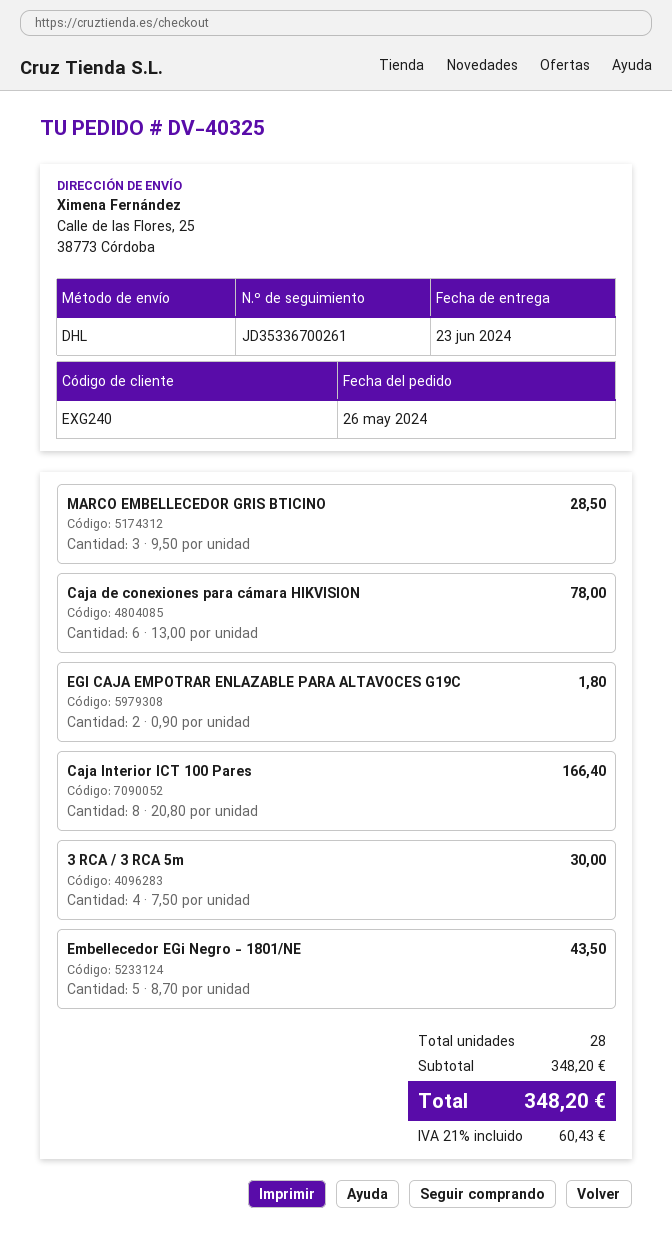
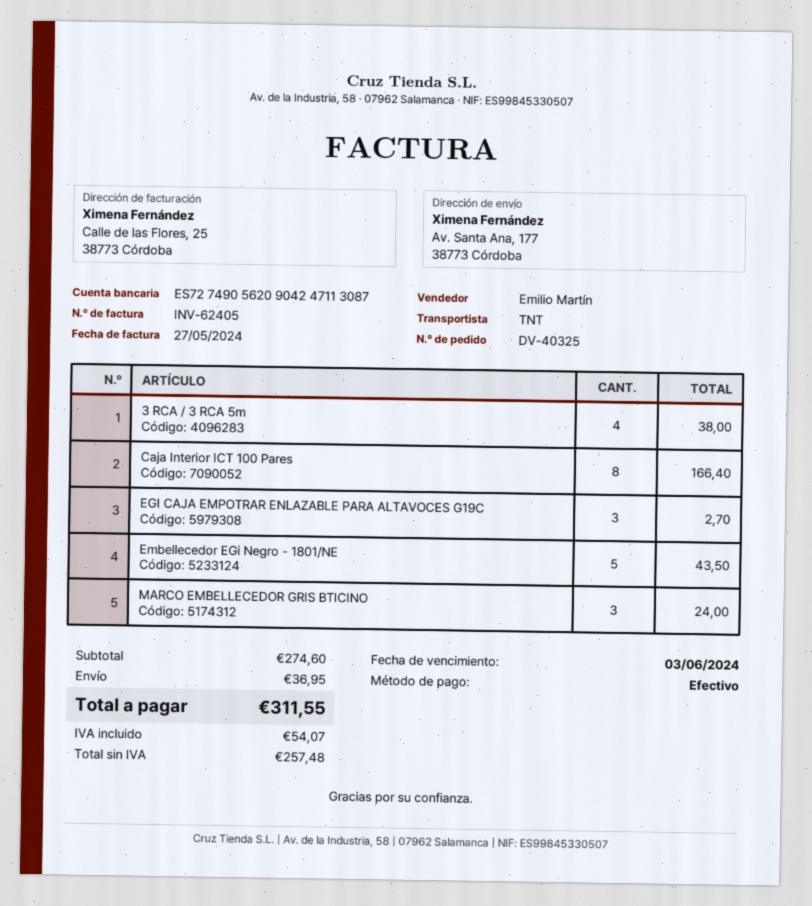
shipping method: DHL -> TNT
ship to: Calle de las Flores, 25, 38773 Córdoba -> Av. Santa Ana, 177, 38773 Córdoba
MARCO EMBELLECEDOR GRIS BTICINO: 3 for 28.50 -> 3 for 24.00
Caja de conexiones para cámara HIKVISION: 6 for 78.00 -> none
EGI CAJA EMPOTRAR ENLAZABLE PARA ALTAVOCES G19C: 2 for 1.80 -> 3 for 2.70
3 RCA / 3 RCA 5m: 4 for 30.00 -> 4 for 38.00
subtotal: 348.20 -> 274.60
shipping: none -> 36.95
tax: 60.43 -> 54.07
total: 348.20 -> 311.55

